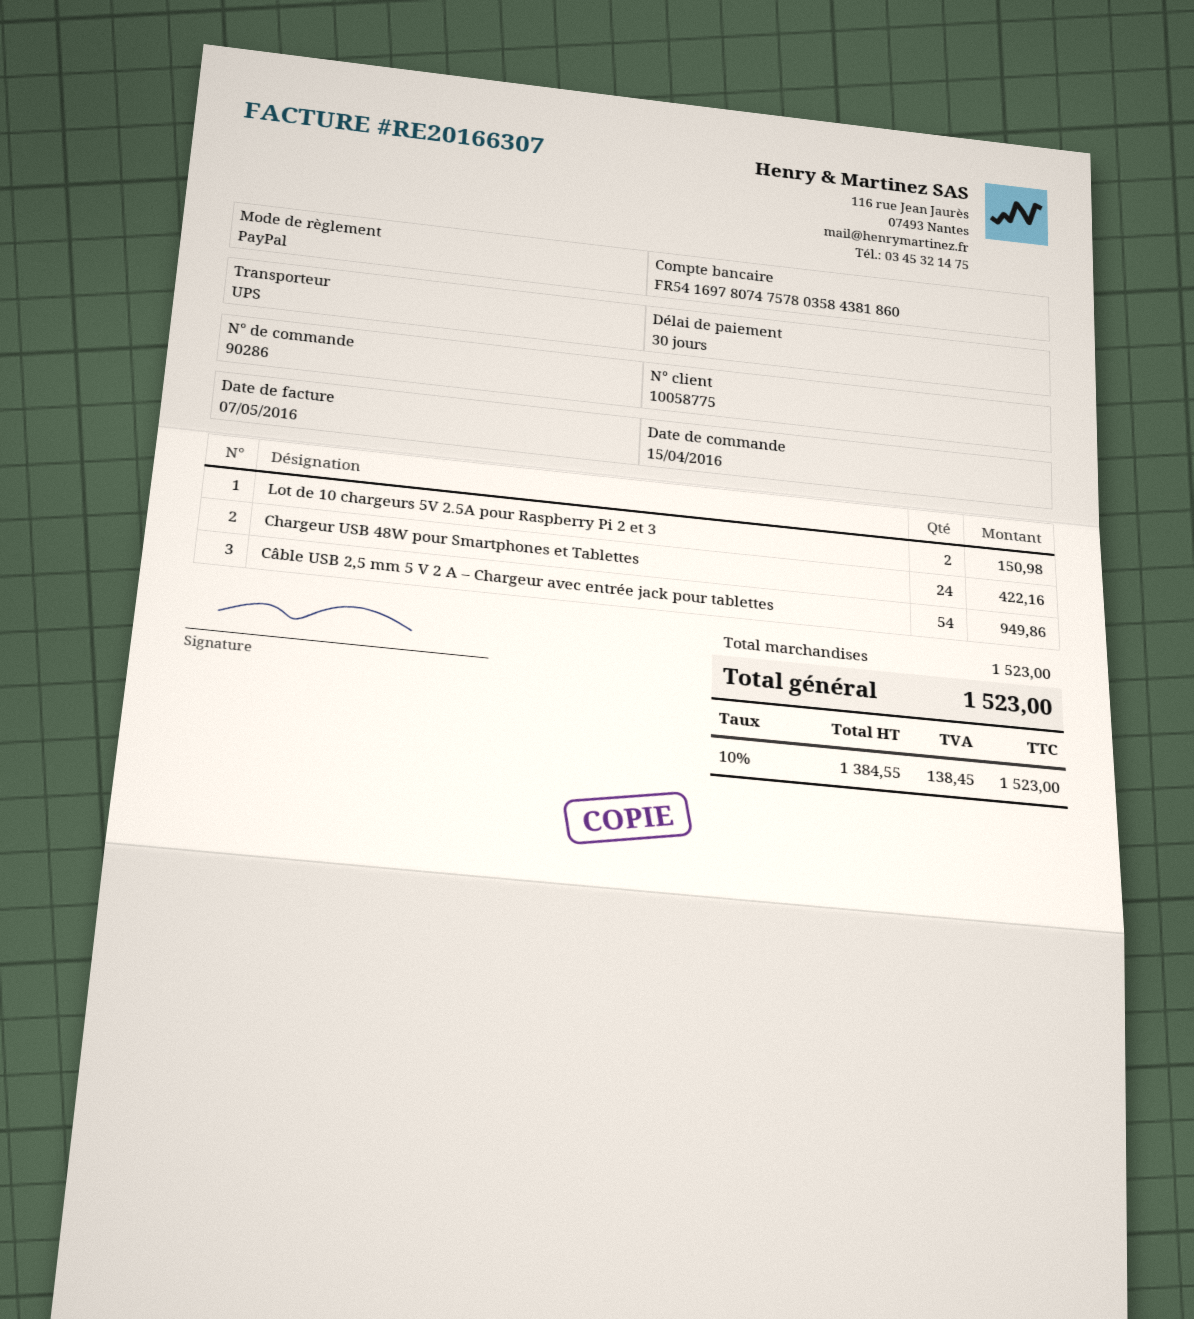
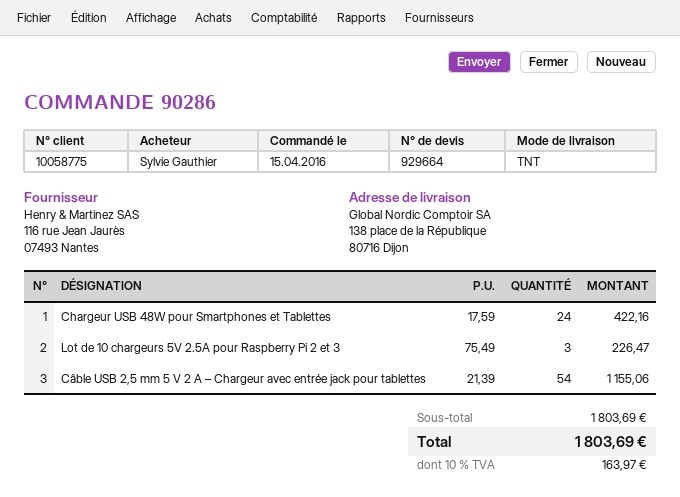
shipping method: UPS -> TNT
Lot de 10 chargeurs 5V 2.5A pour Raspberry Pi 2 et 3: 2 for 150.98 -> 3 for 226.47
Câble USB 2,5 mm 5 V 2 A – Chargeur avec entrée jack pour tablettes: 54 for 949.86 -> 54 for 1155.06
subtotal: 1523.00 -> 1803.69
tax: 10% = 138.45 -> 10% = 163.97
total: 1523.00 -> 1803.69

